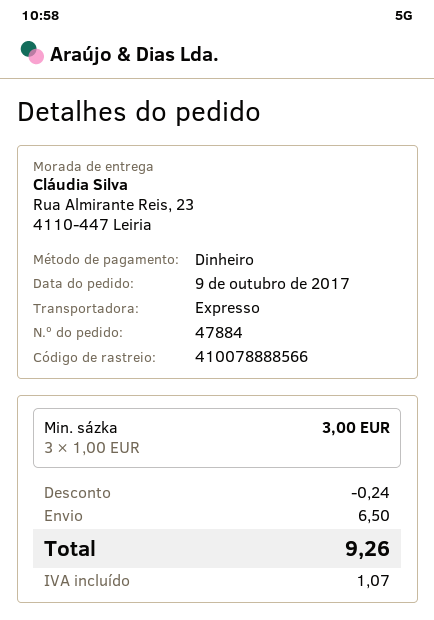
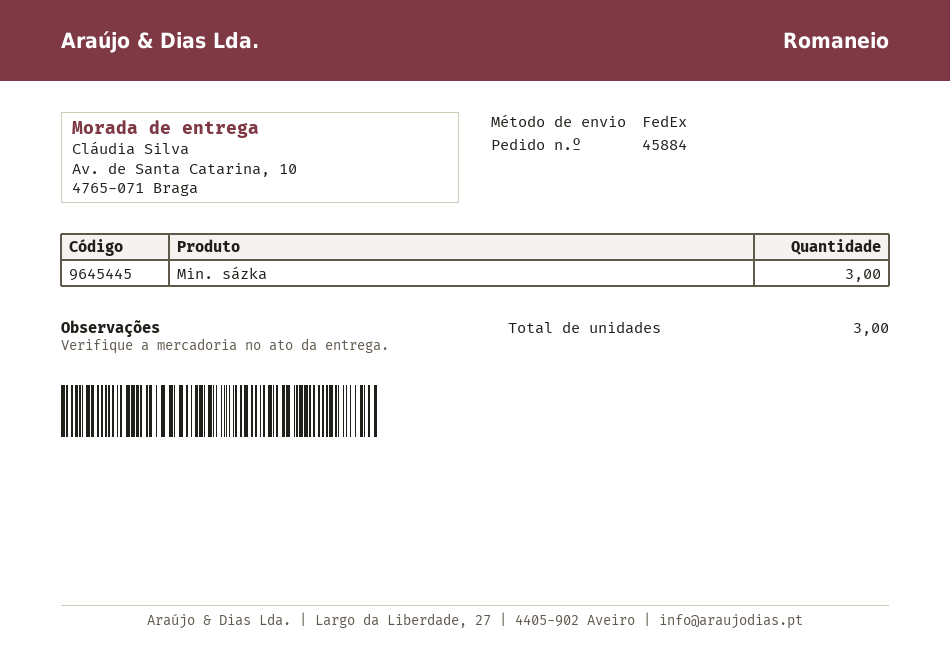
order number: 47884 -> 45884
shipping method: express -> FedEx
ship to: Rua Almirante Reis, 23, 4110-447 Leiria -> Av. de Santa Catarina, 10, 4765-071 Braga

